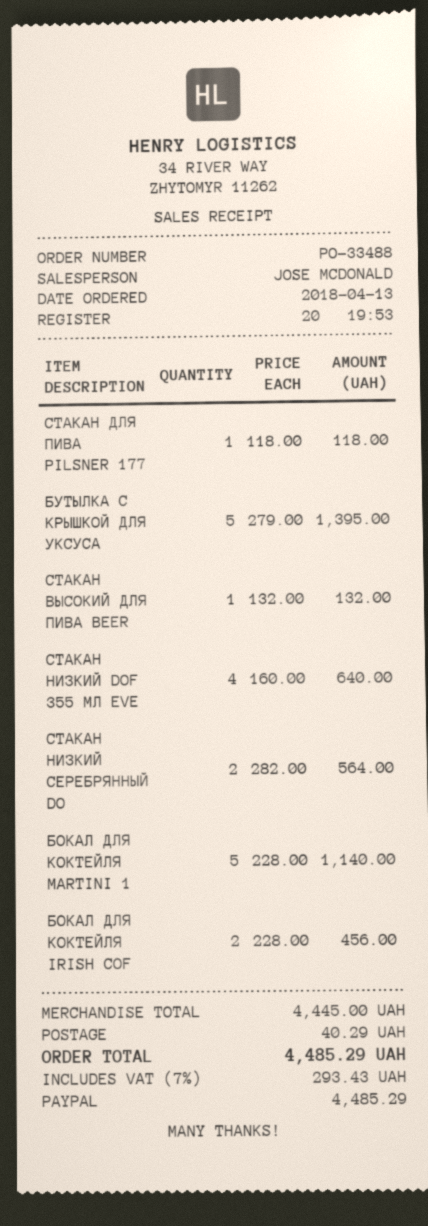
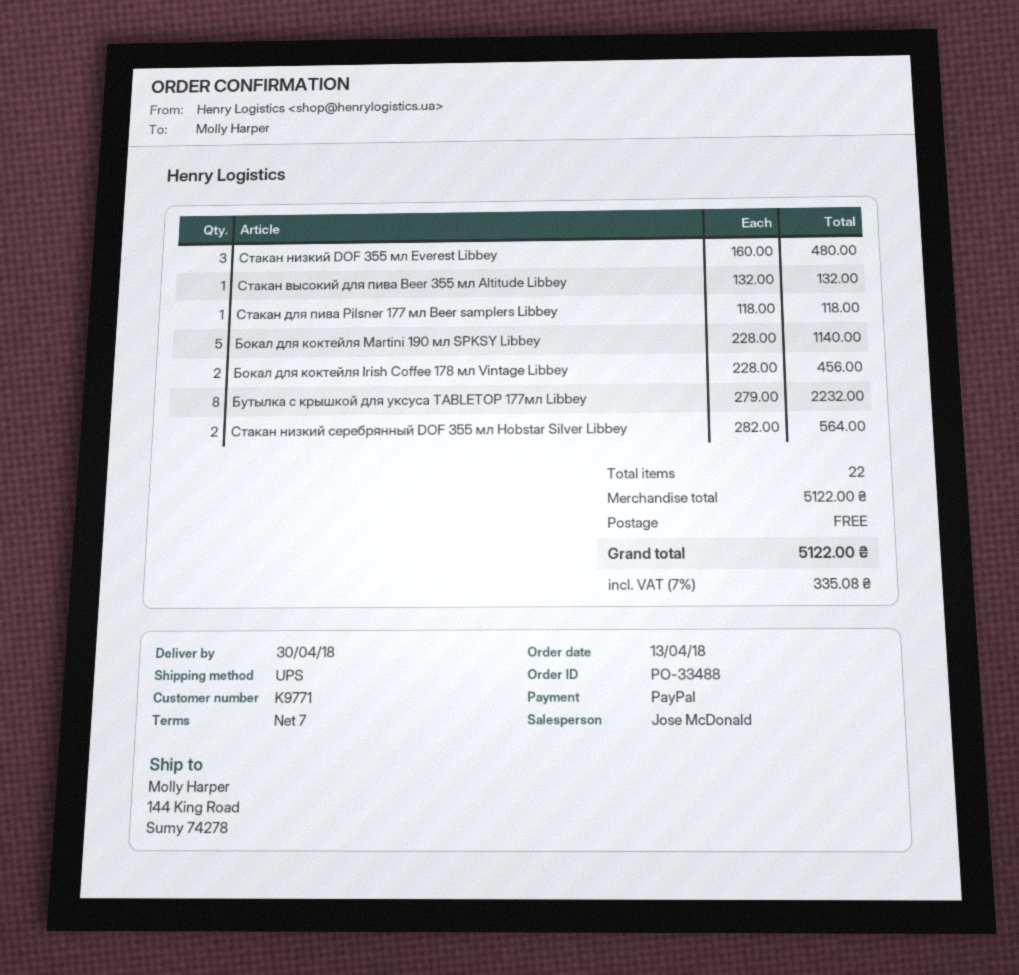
БУТЫЛКА С КРЫШКОЙ ДЛЯ УКСУСА: 5 x 279.00 = 1395.00 -> 8 x 279.00 = 2232.00
СТАКАН НИЗКИЙ DOF 355 МЛ EVE: 4 x 160.00 = 640.00 -> 3 x 160.00 = 480.00
subtotal: 4445.00 -> 5122.00
shipping: 40.29 -> 0.00
tax: 7% = 293.43 -> 7% = 335.08
total: 4485.29 -> 5122.00

